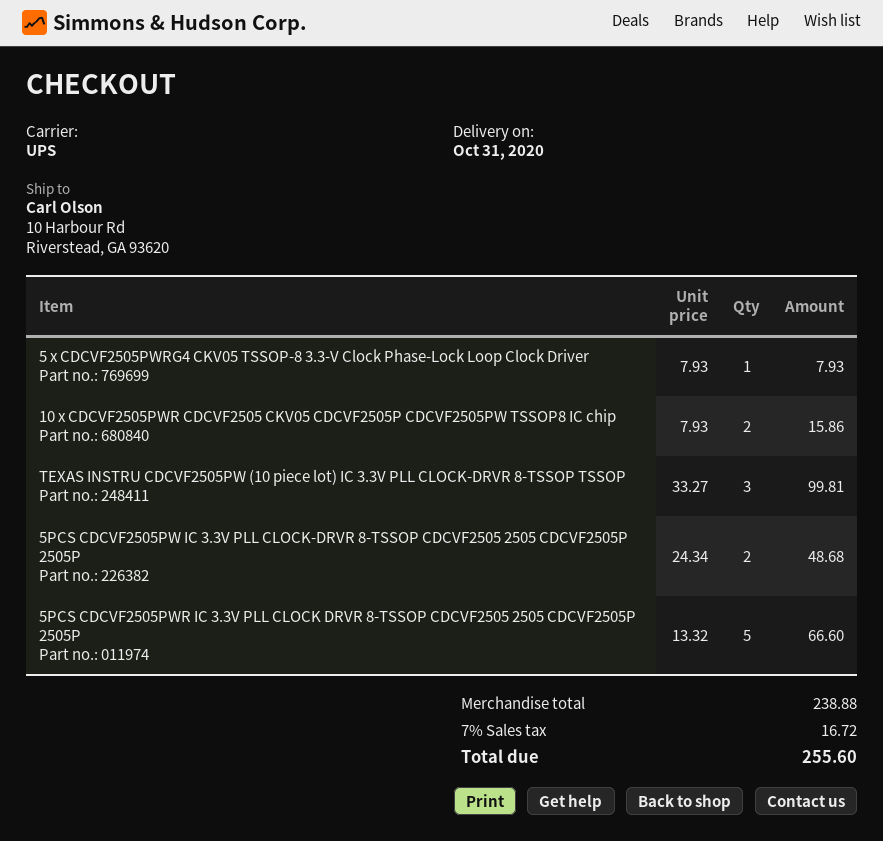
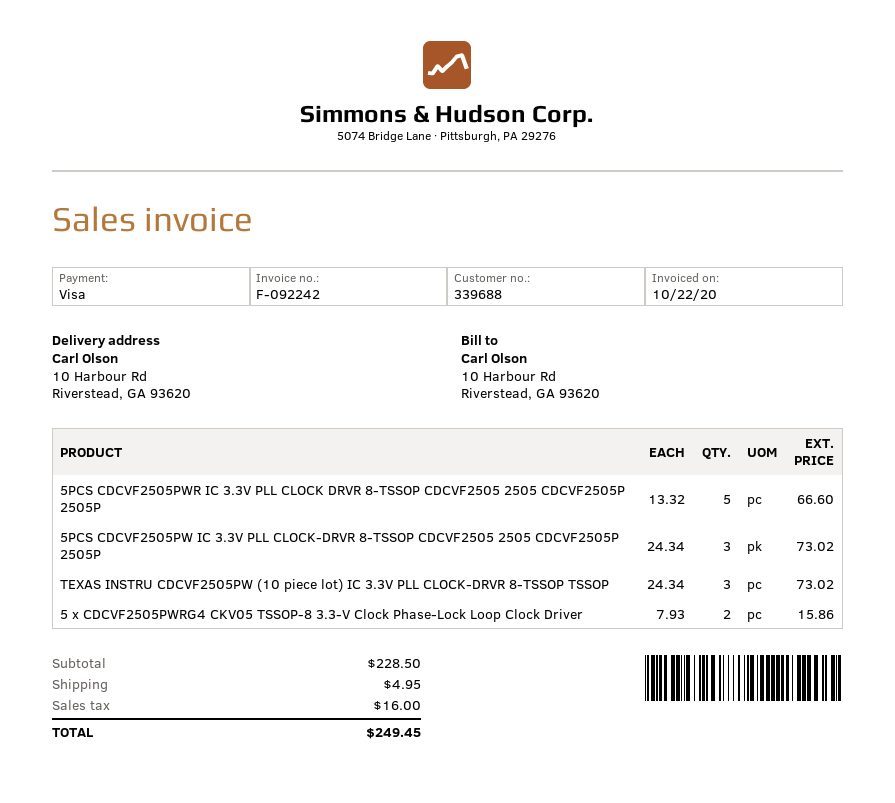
5 x CDCVF2505PWRG4 CKV05 TSSOP-8 3.3-V Clock Phase-Lock Loop Clock Driver: 1 x 7.93 = 7.93 -> 2 x 7.93 = 15.86
10 x CDCVF2505PWR CDCVF2505 CKV05 CDCVF2505P CDCVF2505PW TSSOP8 IC chip: 2 x 7.93 = 15.86 -> none
TEXAS INSTRU CDCVF2505PW (10 piece lot) IC 3.3V PLL CLOCK-DRVR 8-TSSOP TSSOP: 3 x 33.27 = 99.81 -> 3 x 24.34 = 73.02
5PCS CDCVF2505PW IC 3.3V PLL CLOCK-DRVR 8-TSSOP CDCVF2505 2505 CDCVF2505P 2505P: 2 x 24.34 = 48.68 -> 3 x 24.34 = 73.02
subtotal: 238.88 -> 228.50
shipping: none -> 4.95
tax: 16.72 -> 16.00
total: 255.60 -> 249.45

